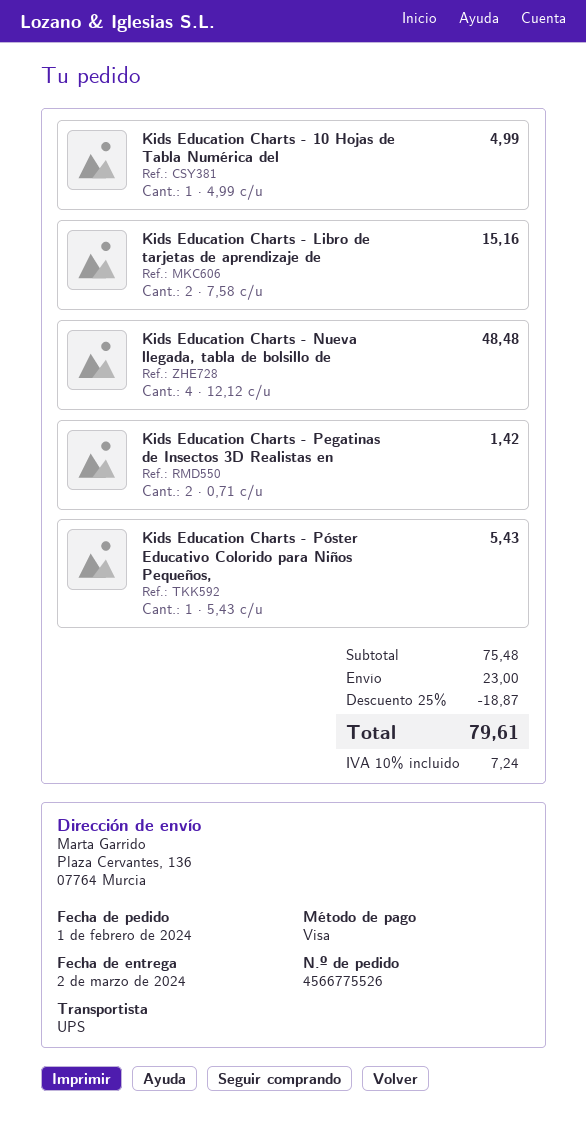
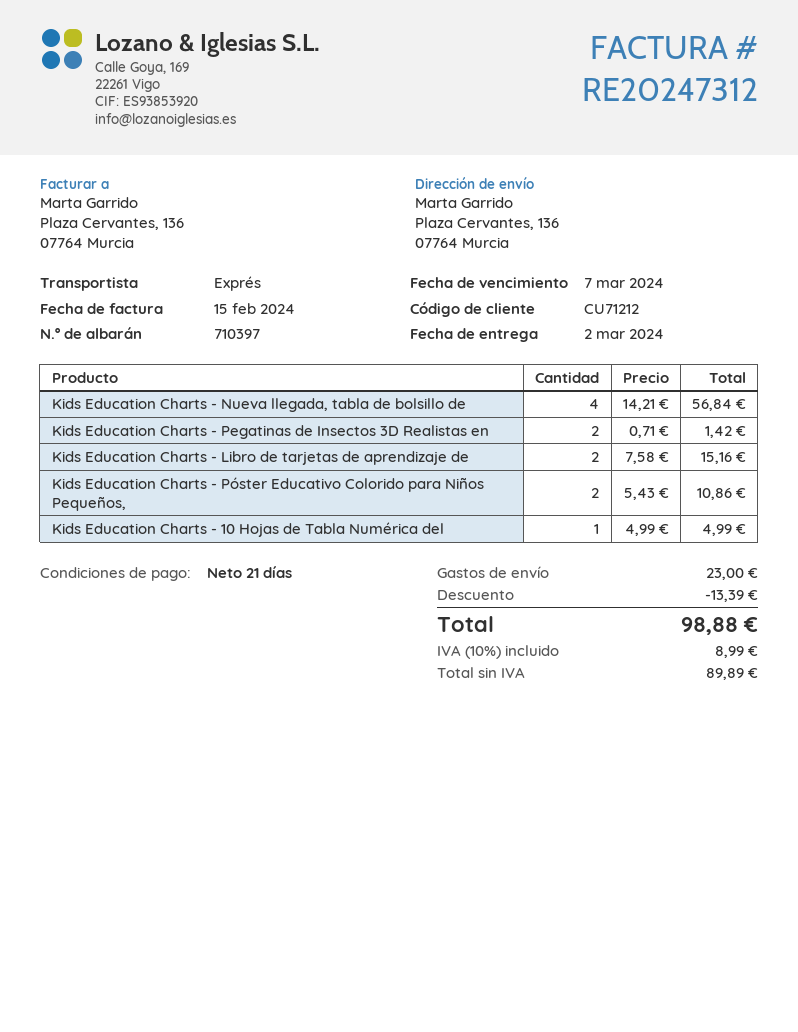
shipping method: UPS -> express
Kids Education Charts - Nueva llegada, tabla de bolsillo de: 4 x 12.12 = 48.48 -> 4 x 14.21 = 56.84
Kids Education Charts - Póster Educativo Colorido para Niños Pequeños,: 1 x 5.43 = 5.43 -> 2 x 5.43 = 10.86
discount: 18.87 -> 13.39
tax: 10% = 7.24 -> 10% = 8.99
total: 79.61 -> 98.88

